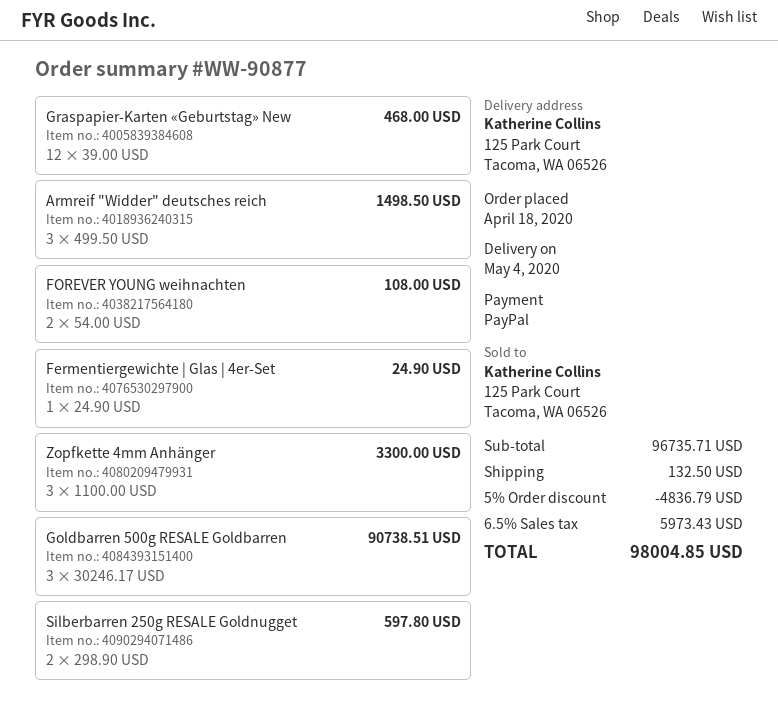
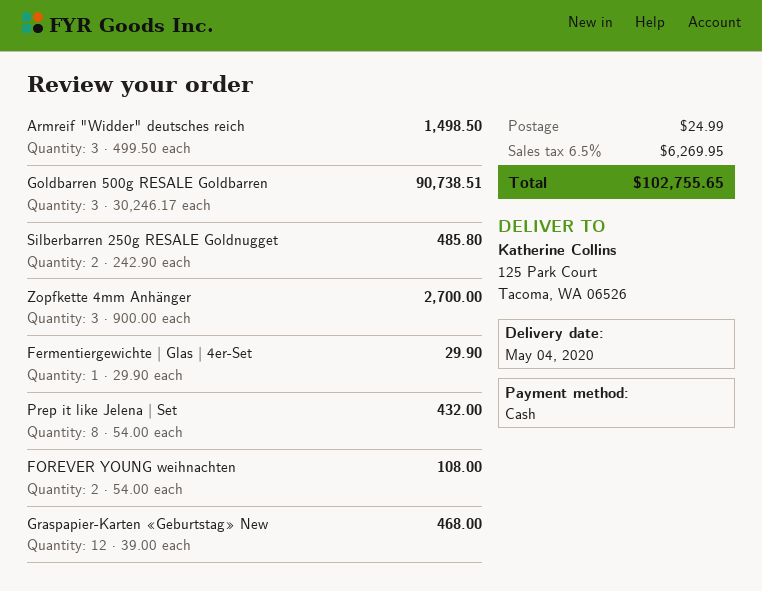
payment method: PayPal -> cash
Fermentiergewichte | Glas | 4er-Set: 1 x 24.90 = 24.90 -> 1 x 29.90 = 29.90
Zopfkette 4mm Anhänger: 3 x 1100.00 = 3300.00 -> 3 x 900.00 = 2700.00
Silberbarren 250g RESALE Goldnugget: 2 x 298.90 = 597.80 -> 2 x 242.90 = 485.80
Prep it like Jelena | Set: none -> 8 x 54.00 = 432.00
discount: 5% = 4836.79 -> none
shipping: 132.50 -> 24.99
tax: 6.5% = 5973.43 -> 6.5% = 6269.95
total: 98004.85 -> 102755.65

